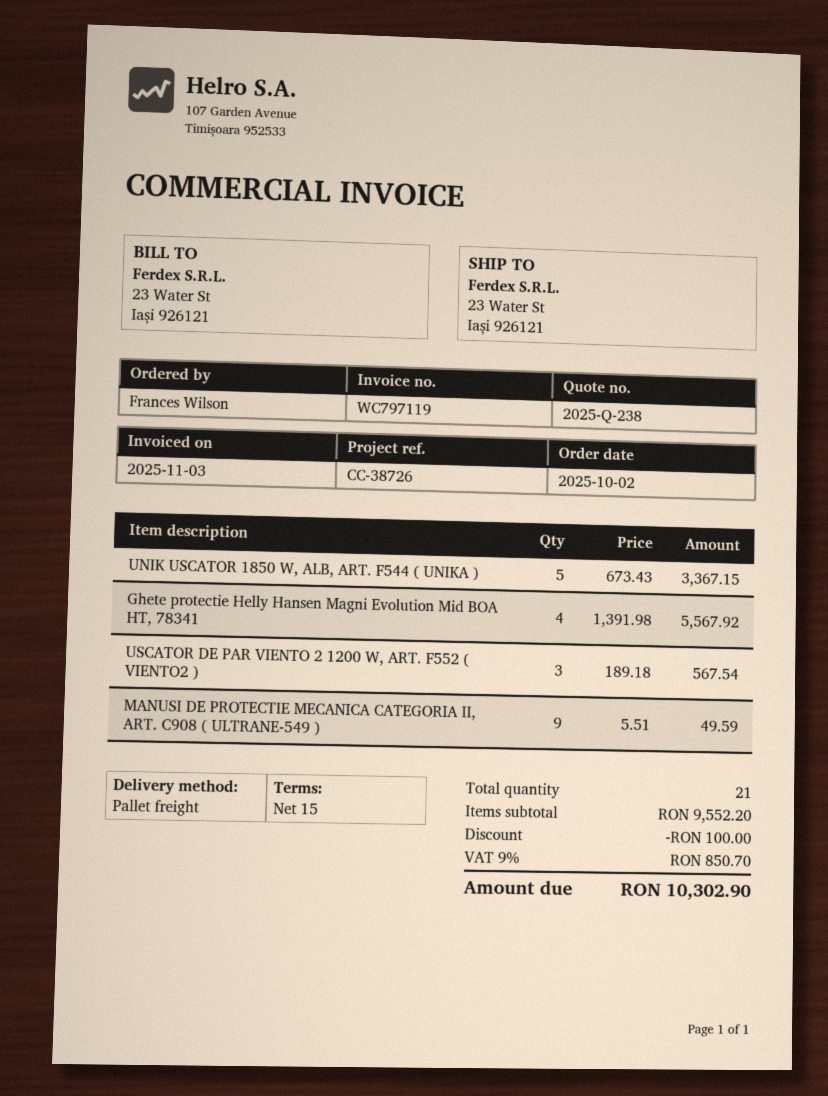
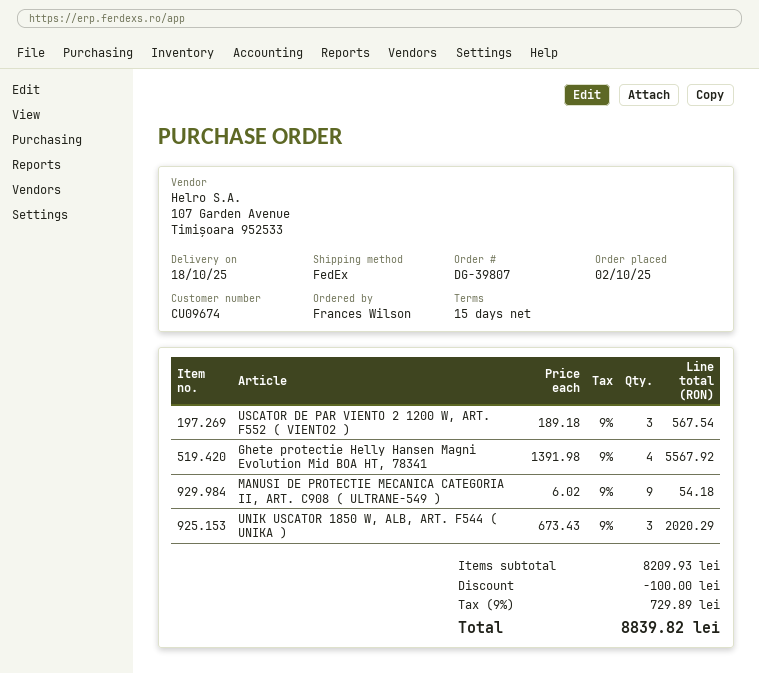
shipping method: pallet freight -> FedEx
UNIK USCATOR 1850 W, ALB, ART. F544 ( UNIKA ): 5 x 673.43 = 3367.15 -> 3 x 673.43 = 2020.29
MANUSI DE PROTECTIE MECANICA CATEGORIA II, ART. C908 ( ULTRANE-549 ): 9 x 5.51 = 49.59 -> 9 x 6.02 = 54.18
subtotal: 9552.20 -> 8209.93
tax: 9% = 850.70 -> 9% = 729.89
total: 10302.90 -> 8839.82

